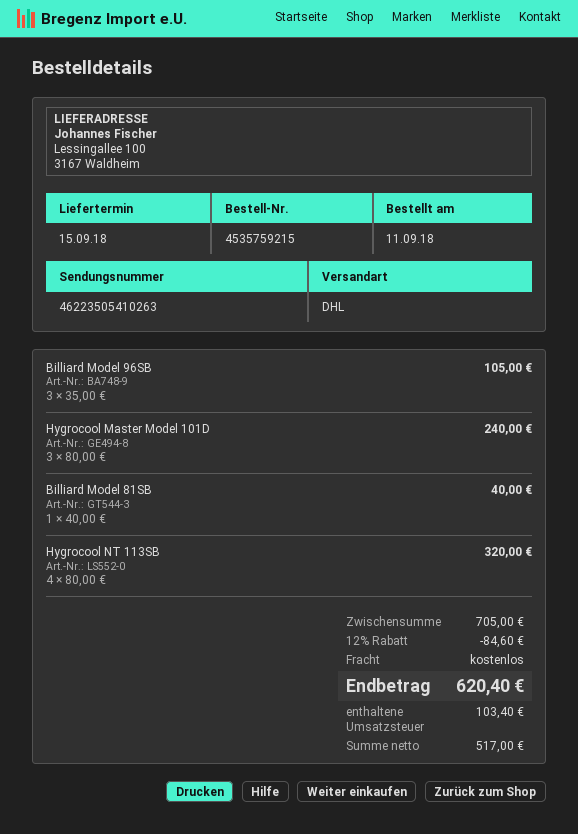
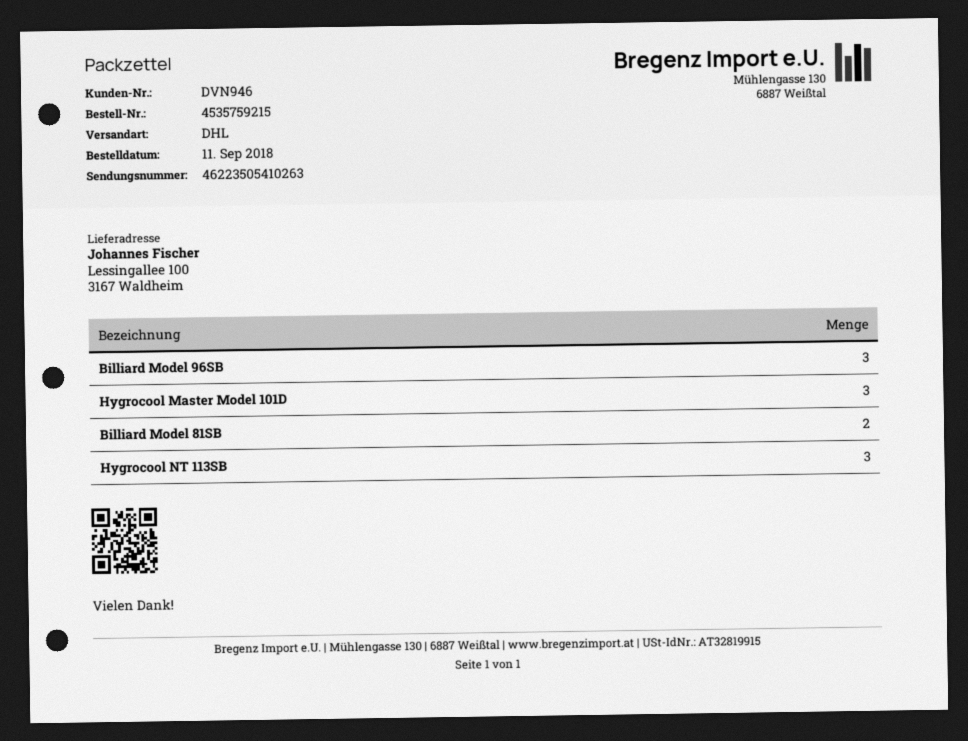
Billiard Model 81SB: 1 -> 2
Hygrocool NT 113SB: 4 -> 3

